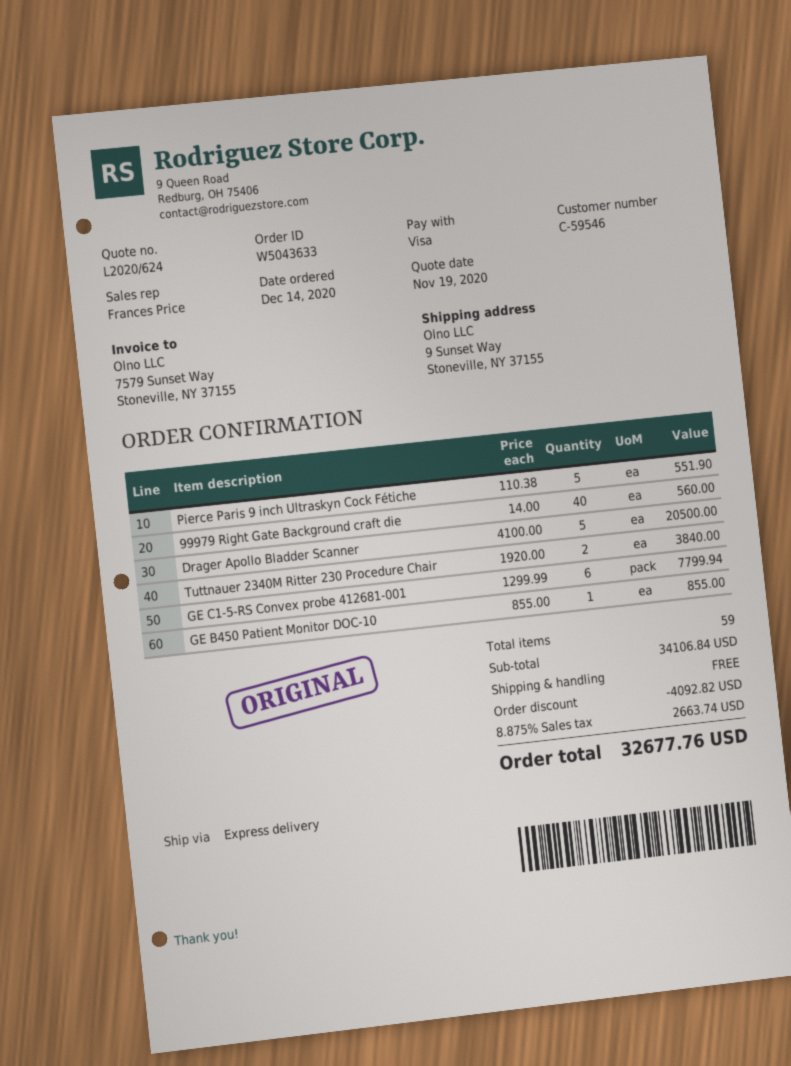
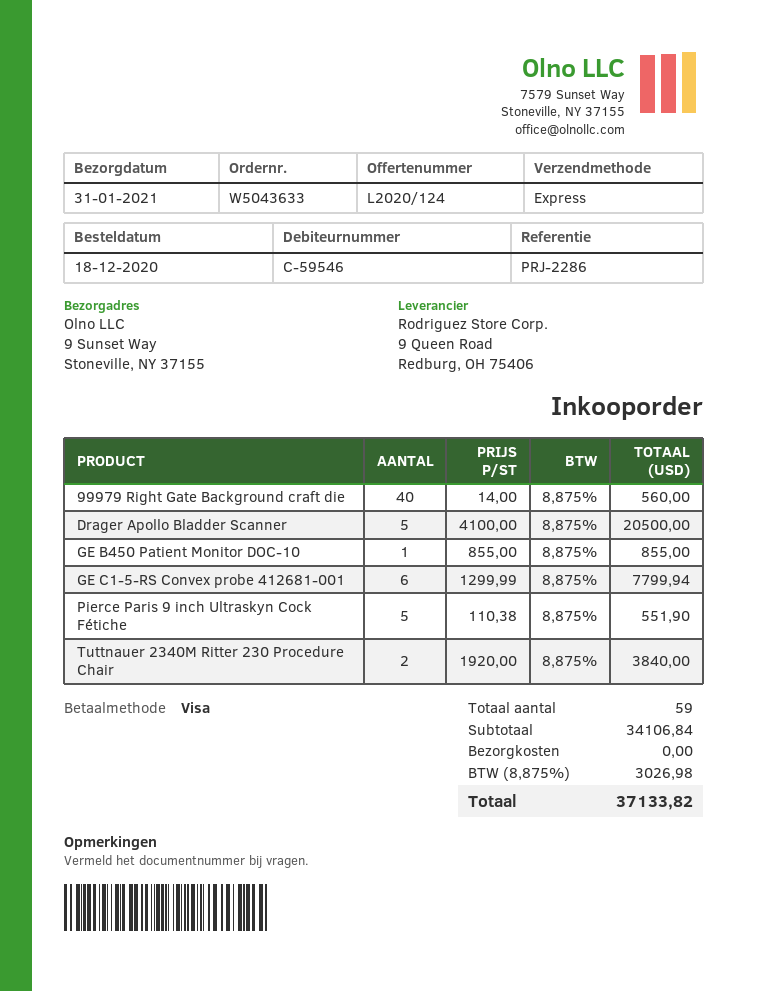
quote number: L2020/624 -> L2020/124
order date: 2020-12-14 -> 2020-12-18
discount: 4092.82 -> none
tax: 8.875% = 2663.74 -> 8.875% = 3026.98
total: 32677.76 -> 37133.82

